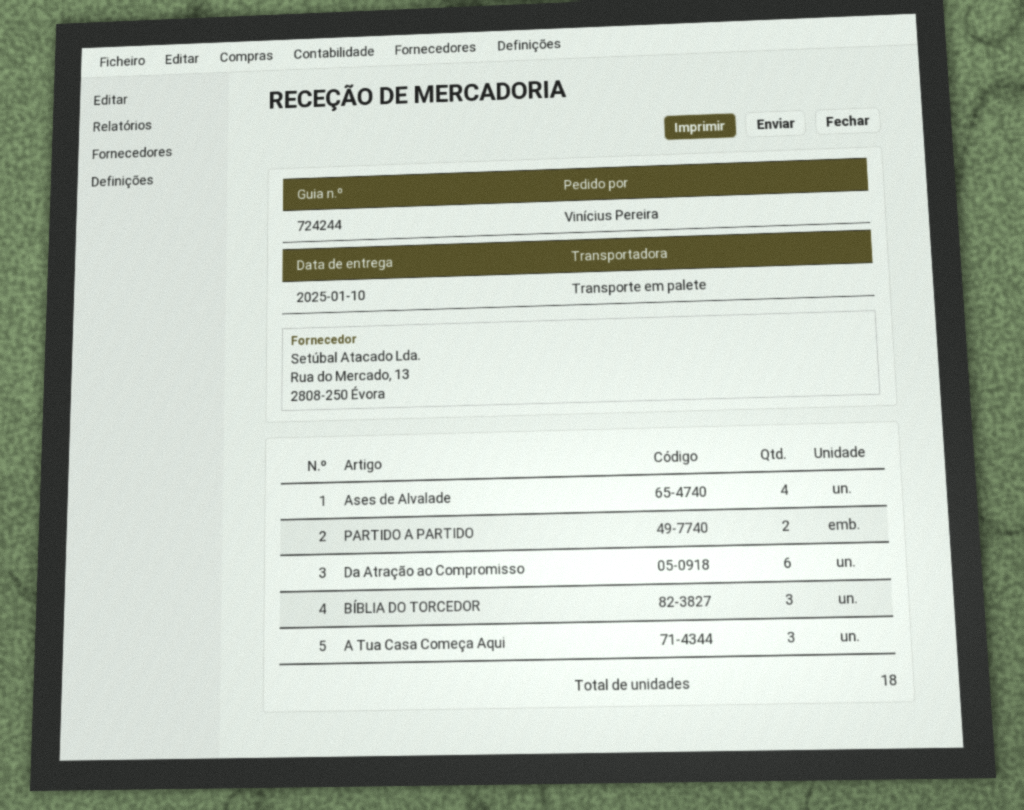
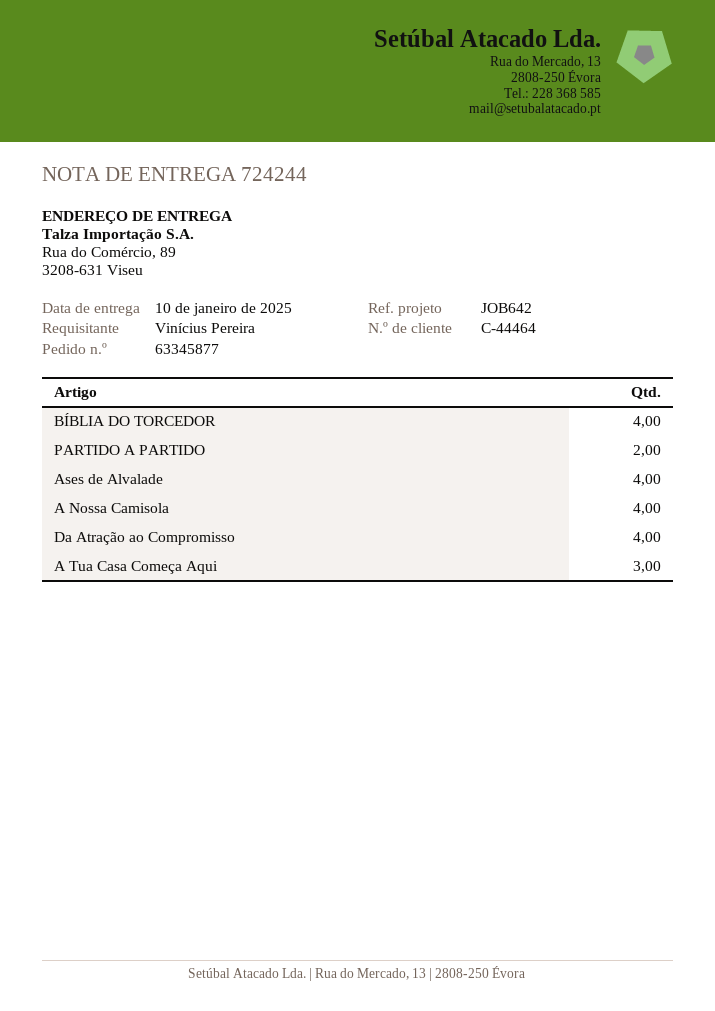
Da Atração ao Compromisso: 6 -> 4
BÍBLIA DO TORCEDOR: 3 -> 4
A Nossa Camisola: none -> 4

